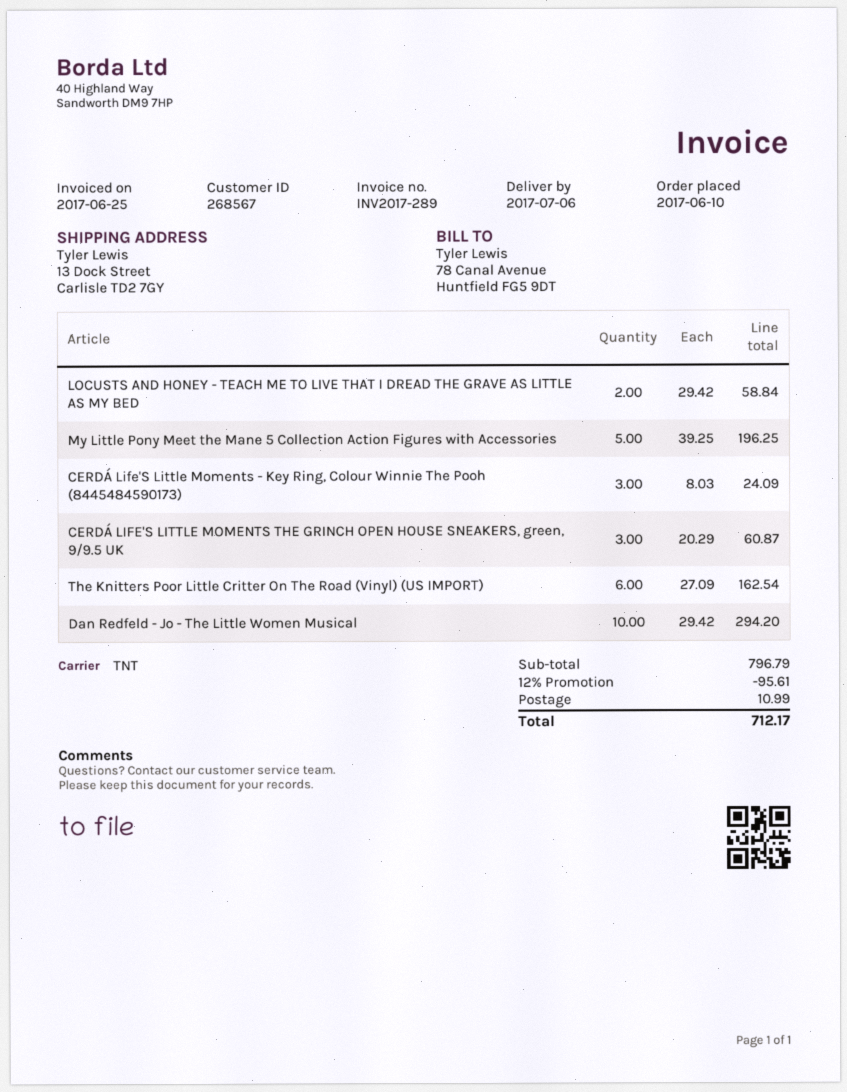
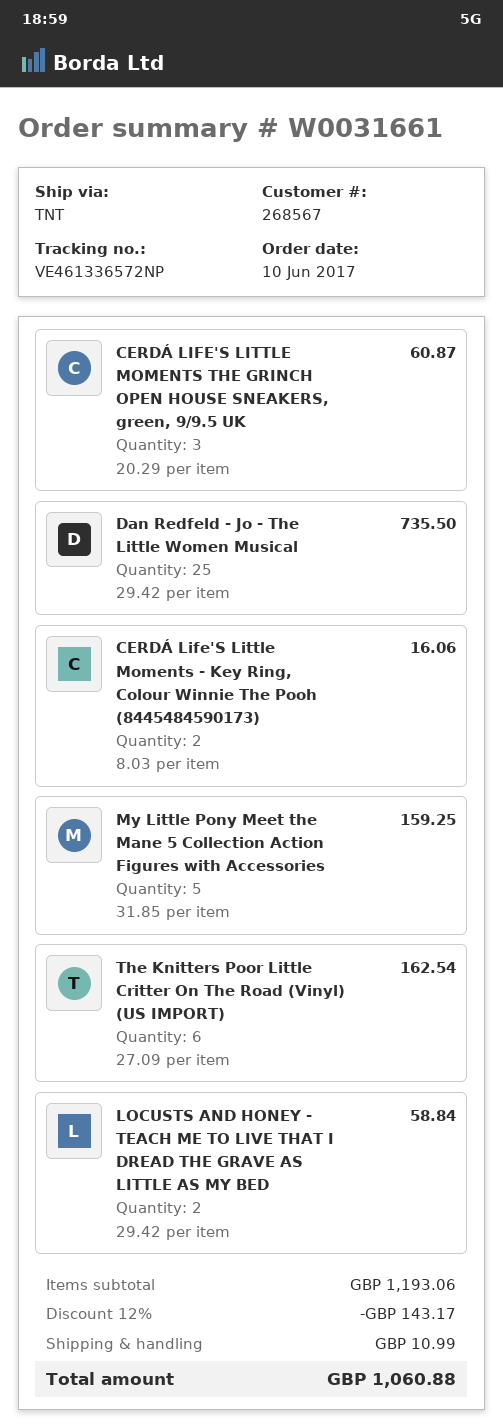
My Little Pony Meet the Mane 5 Collection Action Figures with Accessories: 5 x 39.25 = 196.25 -> 5 x 31.85 = 159.25
CERDÁ Life'S Little Moments - Key Ring, Colour Winnie The Pooh (8445484590173): 3 x 8.03 = 24.09 -> 2 x 8.03 = 16.06
Dan Redfeld - Jo - The Little Women Musical: 10 x 29.42 = 294.20 -> 25 x 29.42 = 735.50
subtotal: 796.79 -> 1193.06
discount: 12% = 95.61 -> 12% = 143.17
total: 712.17 -> 1060.88

